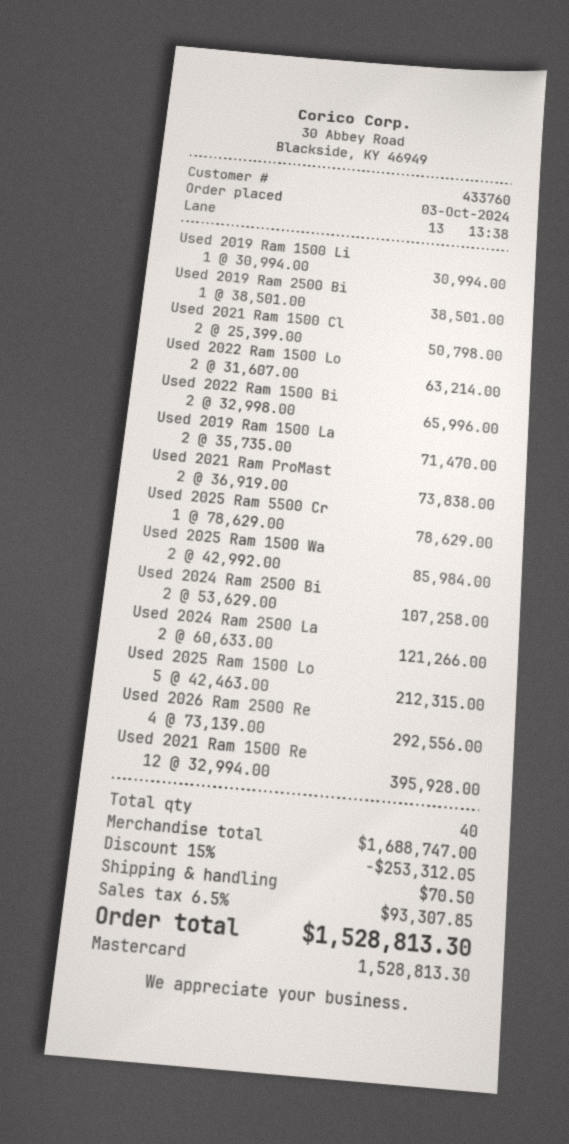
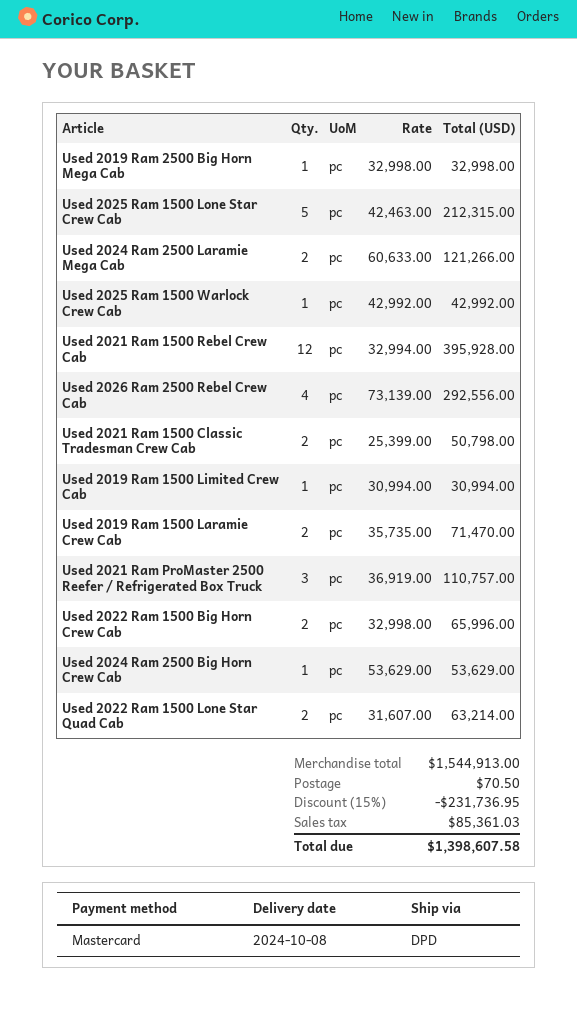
Used 2019 Ram 2500 Bi: 1 x 38501.00 = 38501.00 -> 1 x 32998.00 = 32998.00
Used 2021 Ram ProMast: 2 x 36919.00 = 73838.00 -> 3 x 36919.00 = 110757.00
Used 2025 Ram 5500 Cr: 1 x 78629.00 = 78629.00 -> none
Used 2025 Ram 1500 Wa: 2 x 42992.00 = 85984.00 -> 1 x 42992.00 = 42992.00
Used 2024 Ram 2500 Bi: 2 x 53629.00 = 107258.00 -> 1 x 53629.00 = 53629.00
subtotal: 1688747.00 -> 1544913.00
discount: 15% = 253312.05 -> 15% = 231736.95
tax: 93307.85 -> 85361.03
total: 1528813.30 -> 1398607.58

